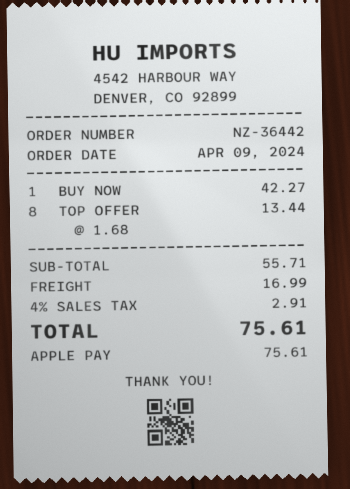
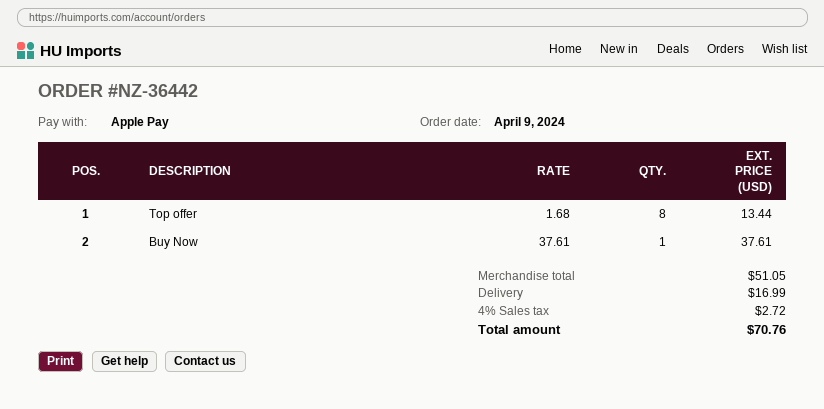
BUY NOW: 1 x 42.27 = 42.27 -> 1 x 37.61 = 37.61
subtotal: 55.71 -> 51.05
tax: 4% = 2.91 -> 4% = 2.72
total: 75.61 -> 70.76

